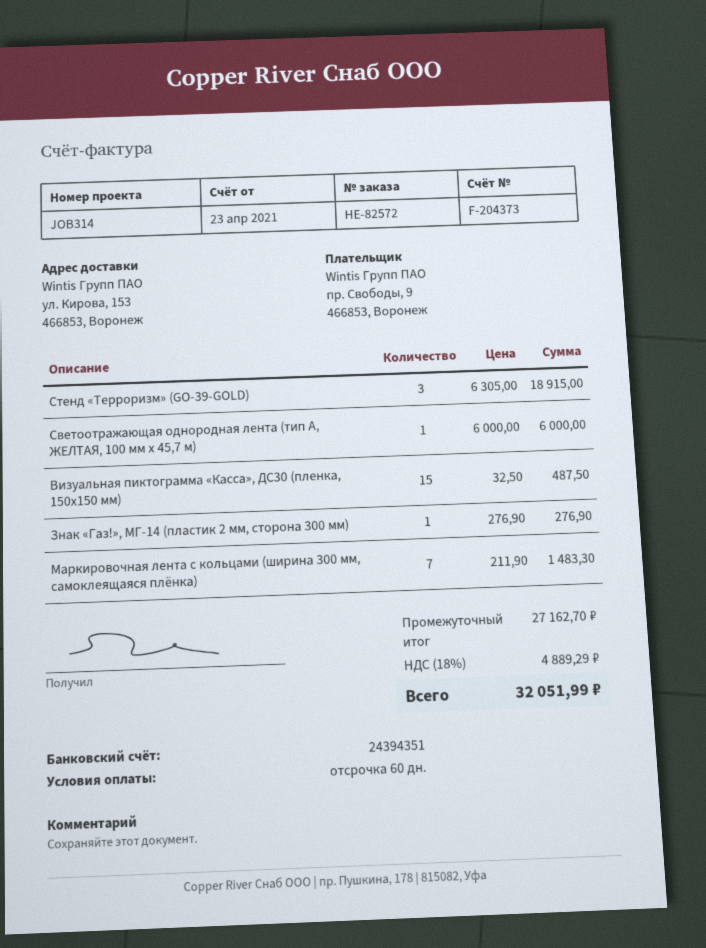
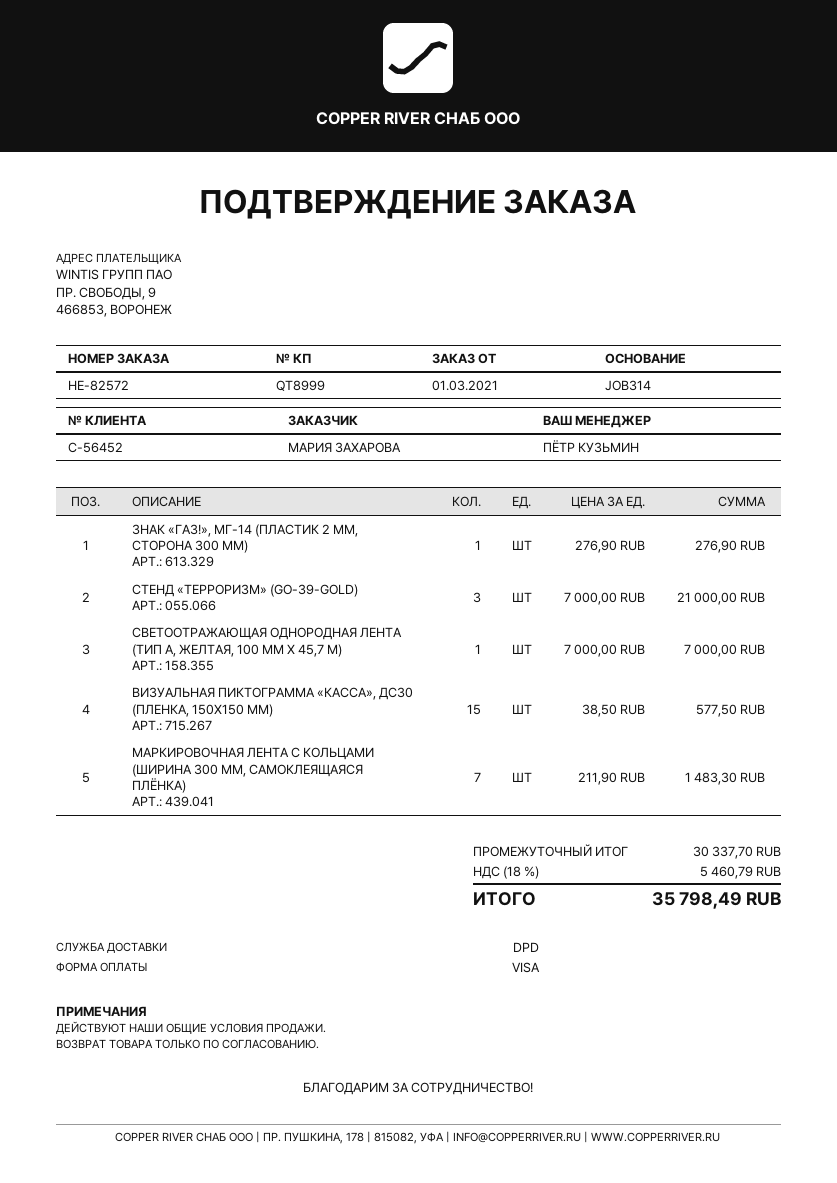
Стенд «Терроризм» (GO-39-GOLD): 3 x 6305.00 = 18915.00 -> 3 x 7000.00 = 21000.00
Светоотражающая однородная лента (тип А, ЖЕЛТАЯ, 100 мм х 45,7 м): 1 x 6000.00 = 6000.00 -> 1 x 7000.00 = 7000.00
Визуальная пиктограмма «Касса», ДС30 (пленка, 150х150 мм): 15 x 32.50 = 487.50 -> 15 x 38.50 = 577.50
subtotal: 27162.70 -> 30337.70
tax: 18% = 4889.29 -> 18% = 5460.79
total: 32051.99 -> 35798.49

